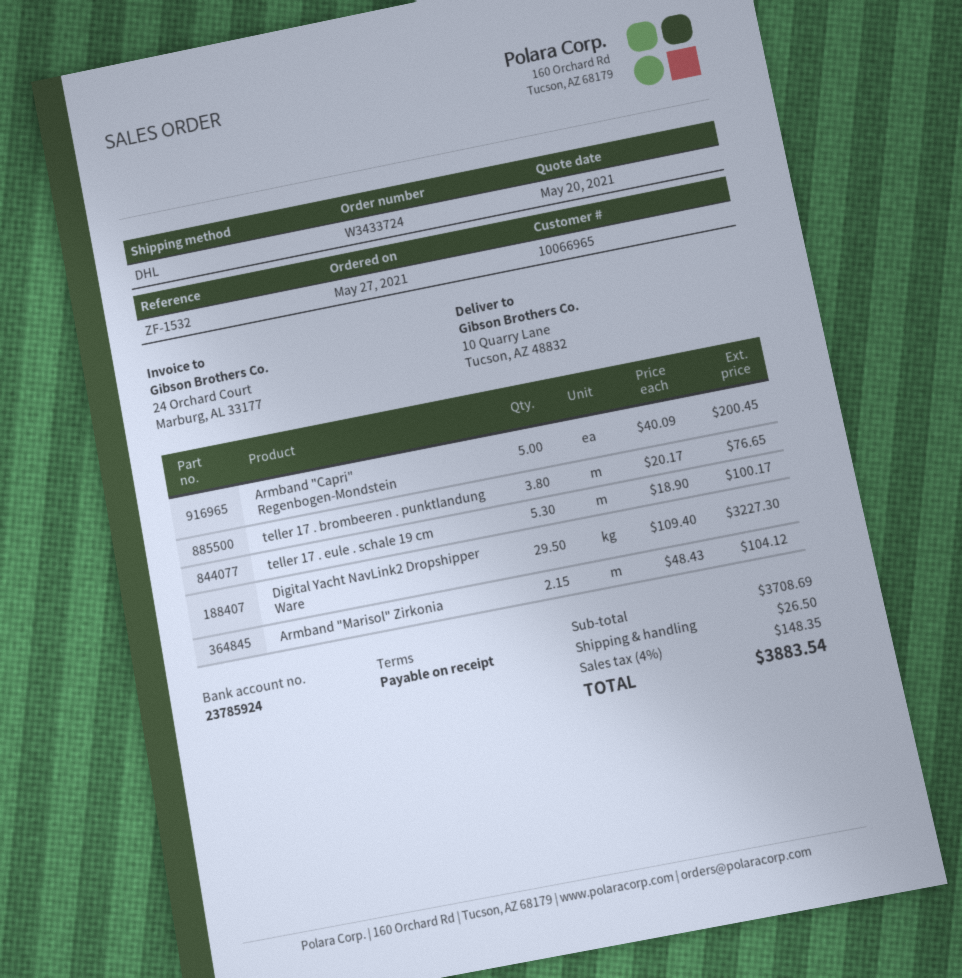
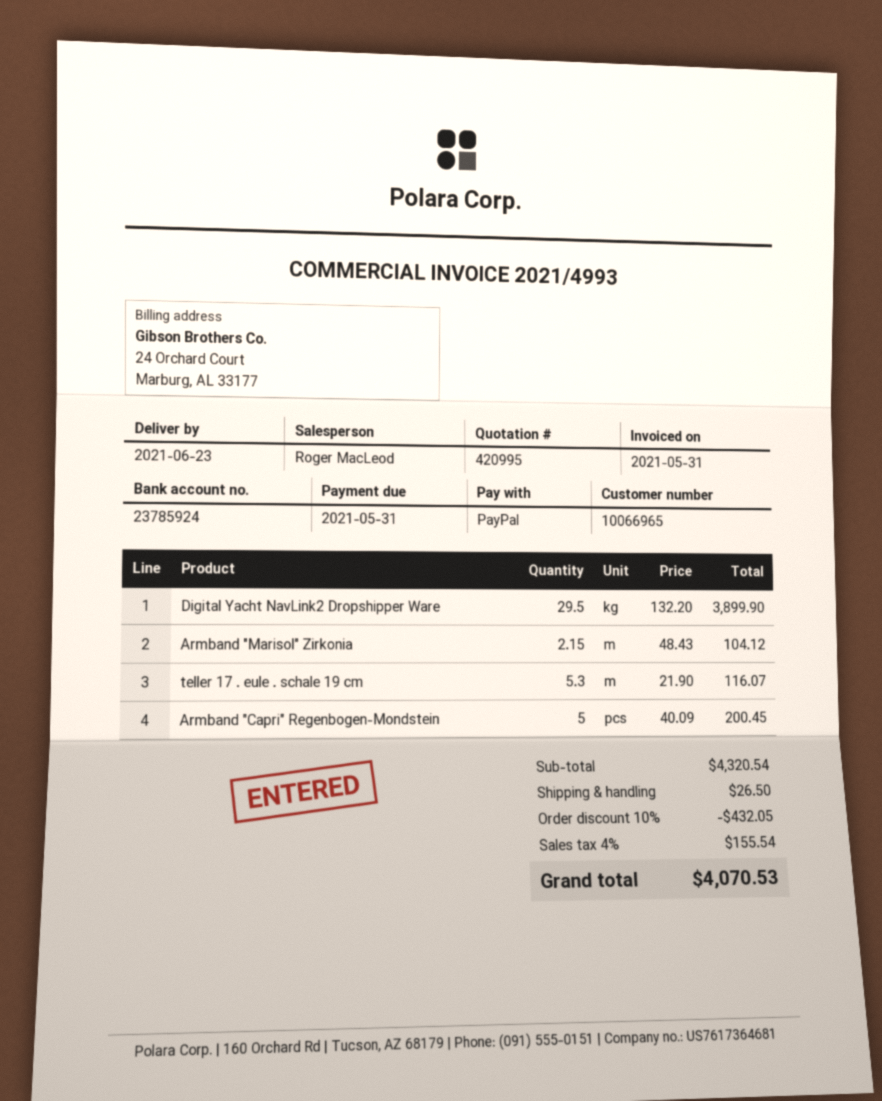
teller 17 . brombeeren . punktlandung: 3.8 x 20.17 = 76.65 -> none
teller 17 . eule . schale 19 cm: 5.3 x 18.90 = 100.17 -> 5.3 x 21.90 = 116.07
Digital Yacht NavLink2 Dropshipper Ware: 29.5 x 109.40 = 3227.30 -> 29.5 x 132.20 = 3899.90
subtotal: 3708.69 -> 4320.54
discount: none -> 10% = 432.05
tax: 4% = 148.35 -> 4% = 155.54
total: 3883.54 -> 4070.53

